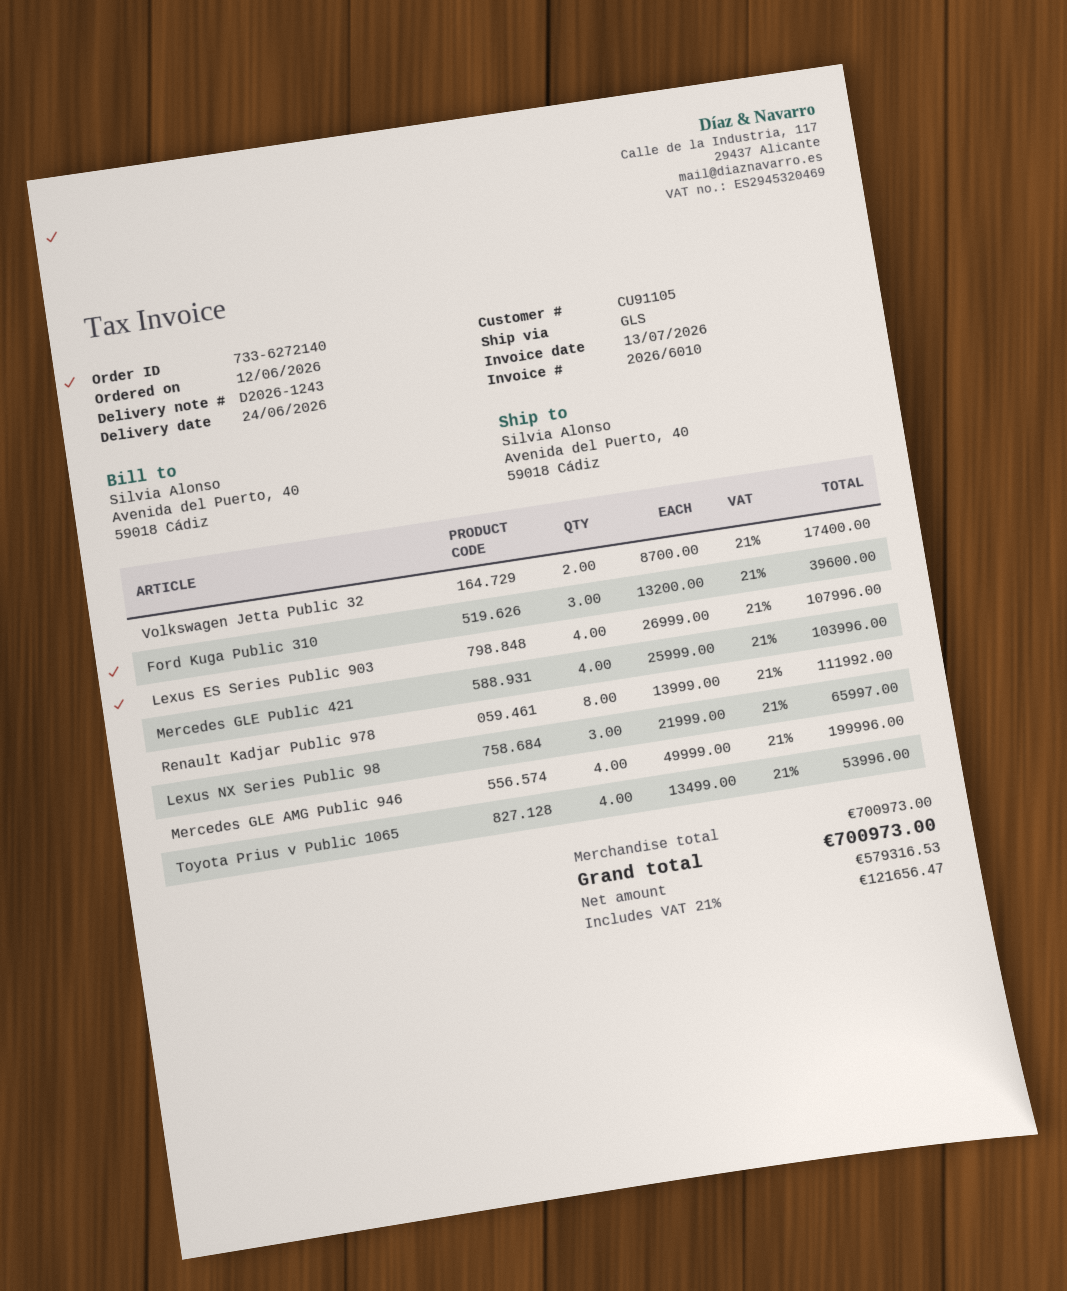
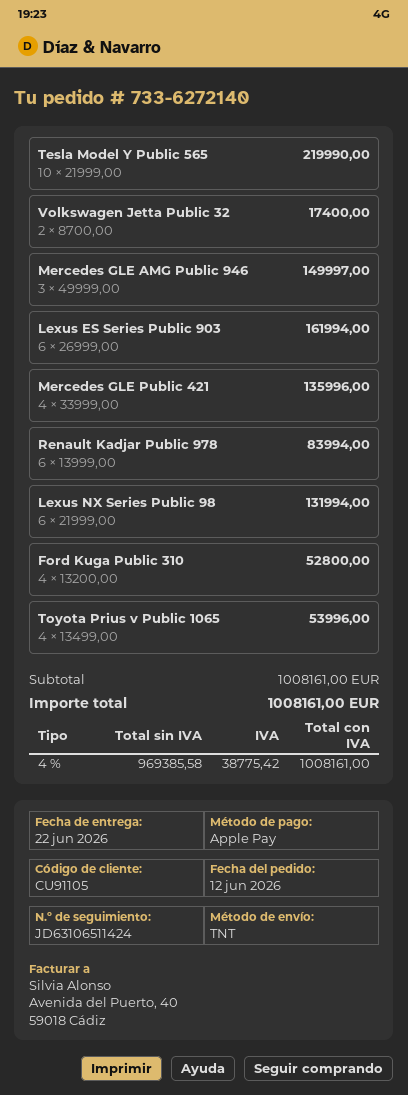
delivery date: 2026-06-24 -> 2026-06-22
shipping method: GLS -> TNT
Ford Kuga Public 310: 3 x 13200.00 = 39600.00 -> 4 x 13200.00 = 52800.00
Lexus ES Series Public 903: 4 x 26999.00 = 107996.00 -> 6 x 26999.00 = 161994.00
Mercedes GLE Public 421: 4 x 25999.00 = 103996.00 -> 4 x 33999.00 = 135996.00
Renault Kadjar Public 978: 8 x 13999.00 = 111992.00 -> 6 x 13999.00 = 83994.00
Lexus NX Series Public 98: 3 x 21999.00 = 65997.00 -> 6 x 21999.00 = 131994.00
Mercedes GLE AMG Public 946: 4 x 49999.00 = 199996.00 -> 3 x 49999.00 = 149997.00
Tesla Model Y Public 565: none -> 10 x 21999.00 = 219990.00
subtotal: 700973.00 -> 1008161.00
net: 579316.53 -> 969385.58
tax: 21% = 121656.47 -> 4% = 38775.42
total: 700973.00 -> 1008161.00

